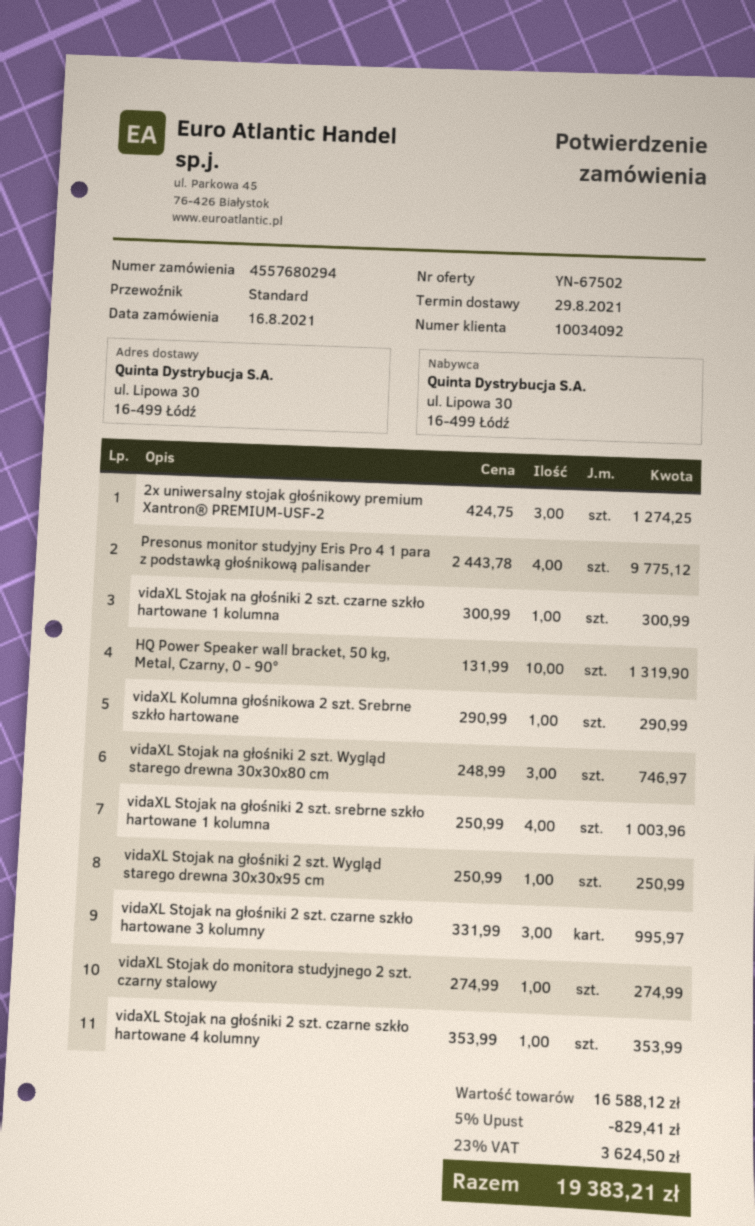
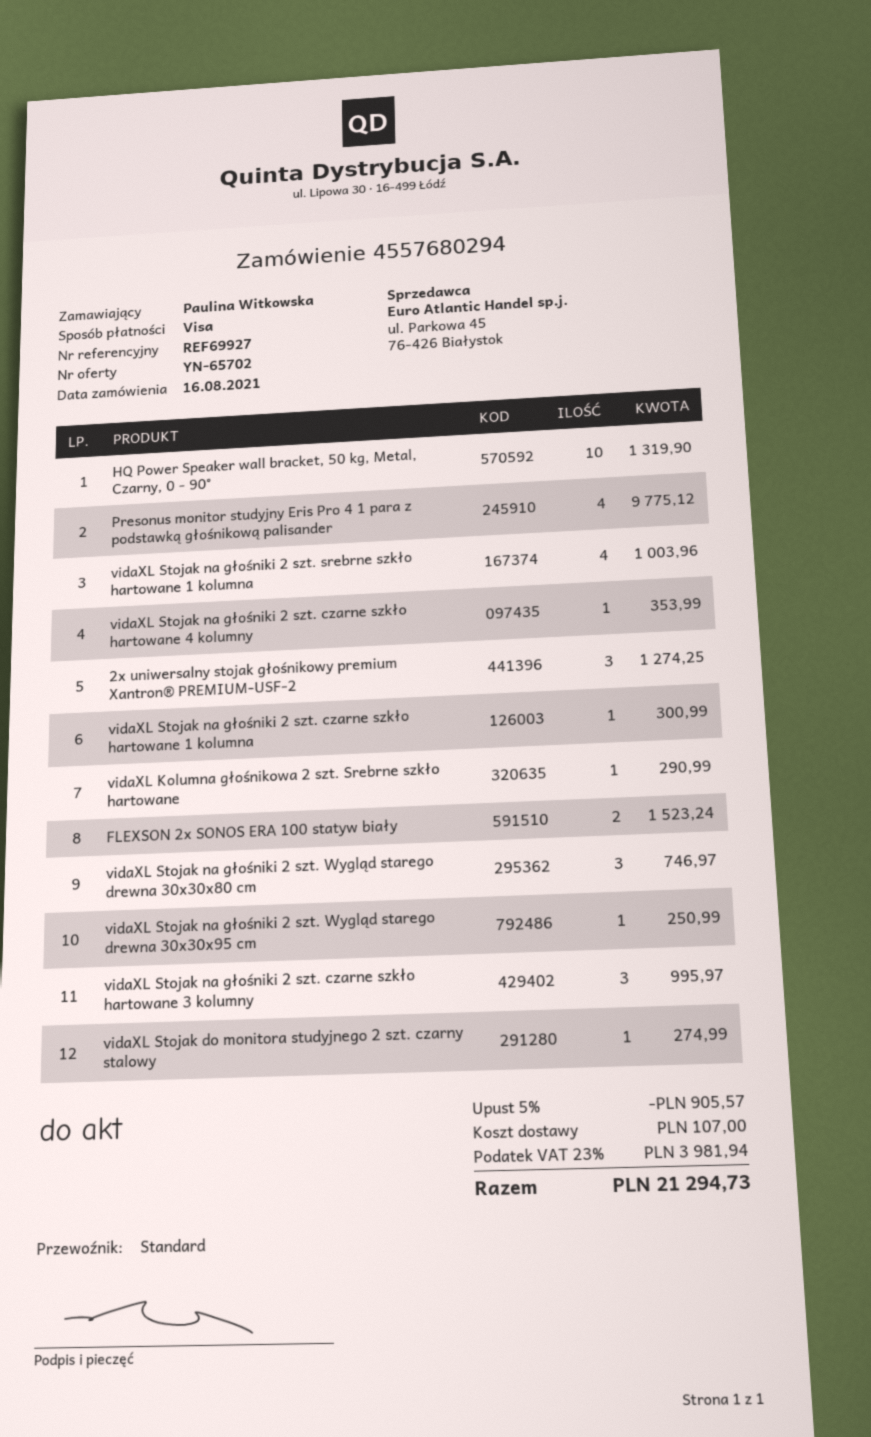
quote number: YN-67502 -> YN-65702
FLEXSON 2x SONOS ERA 100 statyw biały: none -> 2 for 1523.24
discount: 5% = 829.41 -> 5% = 905.57
shipping: none -> 107.00
tax: 23% = 3624.50 -> 23% = 3981.94
total: 19383.21 -> 21294.73

